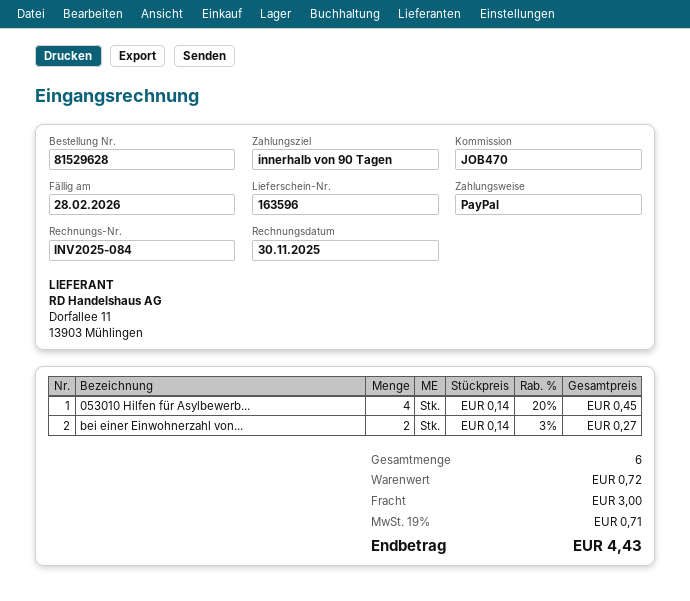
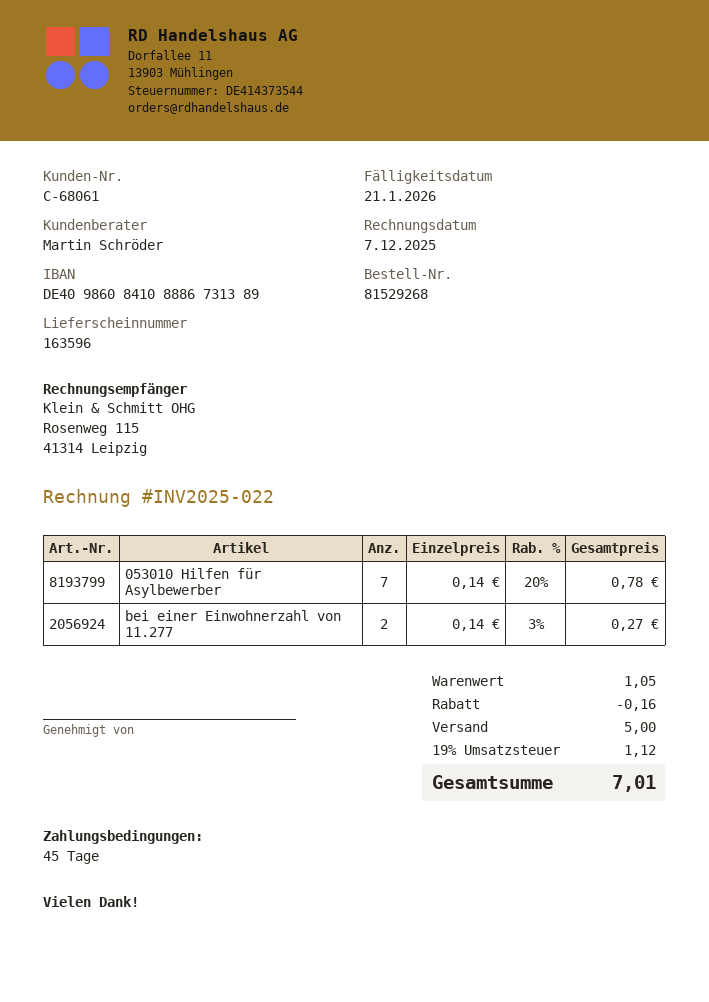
order number: 81529628 -> 81529268
invoice number: INV2025-084 -> INV2025-022
invoice date: 2025-11-30 -> 2025-12-07
payment terms: 90 days -> 45 days
due date: 2026-02-28 -> 2026-01-21
053010 Hilfen für Asylbewerb...: 4 x 0.14 - 20% = 0.45 -> 7 x 0.14 - 20% = 0.78
subtotal: 0.72 -> 1.05
discount: none -> 0.16
shipping: 3.00 -> 5.00
tax: 19% = 0.71 -> 19% = 1.12
total: 4.43 -> 7.01

